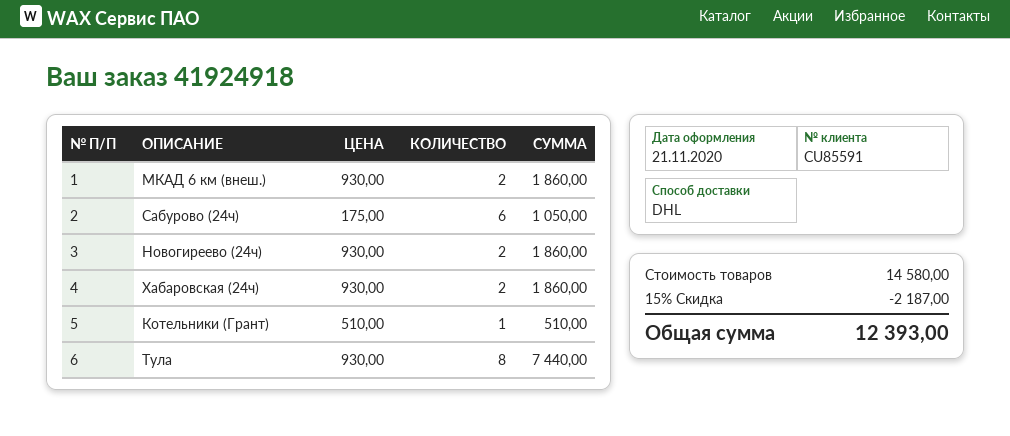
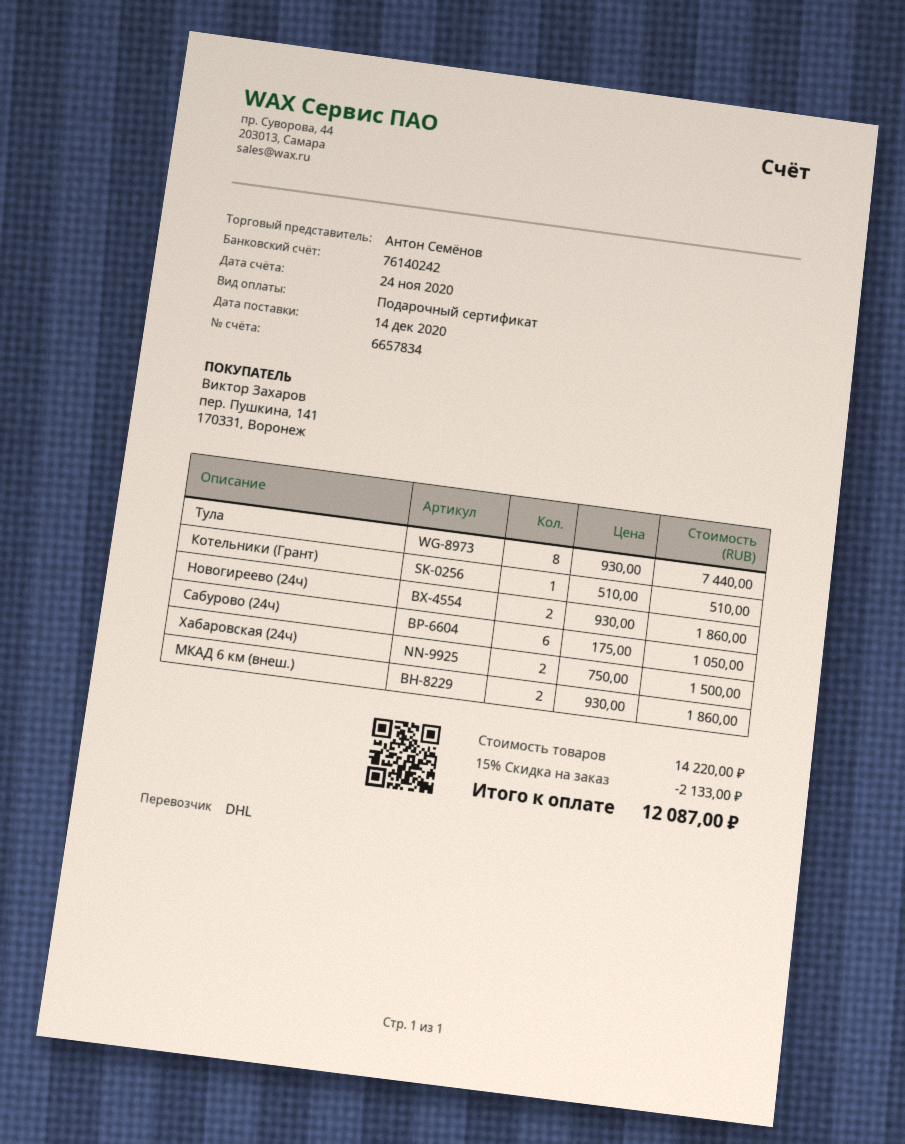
Хабаровская (24ч): 2 x 930.00 = 1860.00 -> 2 x 750.00 = 1500.00
subtotal: 14580.00 -> 14220.00
discount: 15% = 2187.00 -> 15% = 2133.00
total: 12393.00 -> 12087.00

